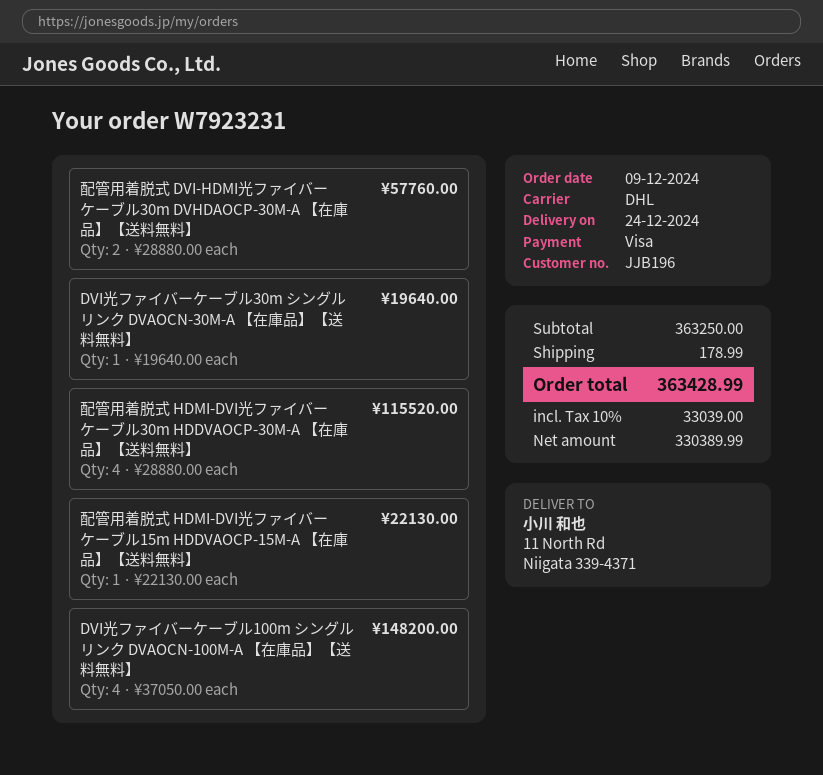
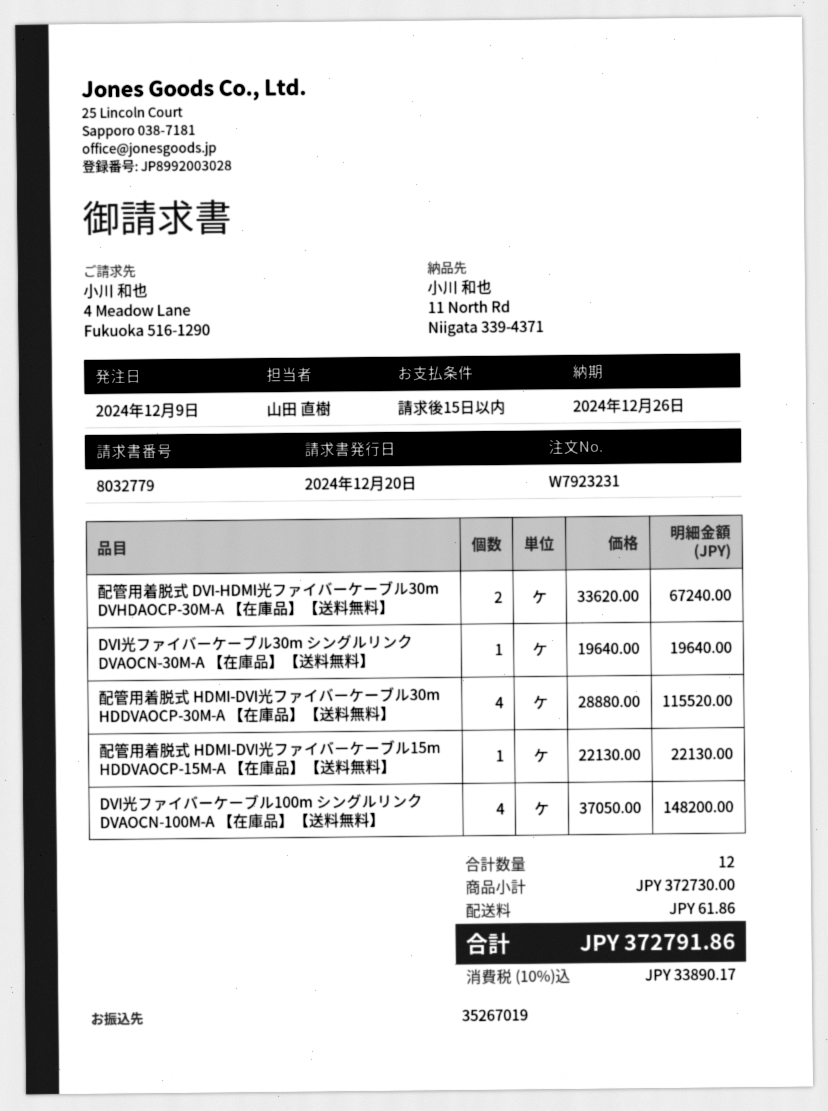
delivery date: 2024-12-24 -> 2024-12-26
配管用着脱式 DVI-HDMI光ファイバーケーブル30m DVHDAOCP-30M-A 【在庫品】【送料無料】: 2 x 28880.00 = 57760.00 -> 2 x 33620.00 = 67240.00
subtotal: 363250.00 -> 372730.00
shipping: 178.99 -> 61.86
tax: 10% = 33039.00 -> 10% = 33890.17
total: 363428.99 -> 372791.86

